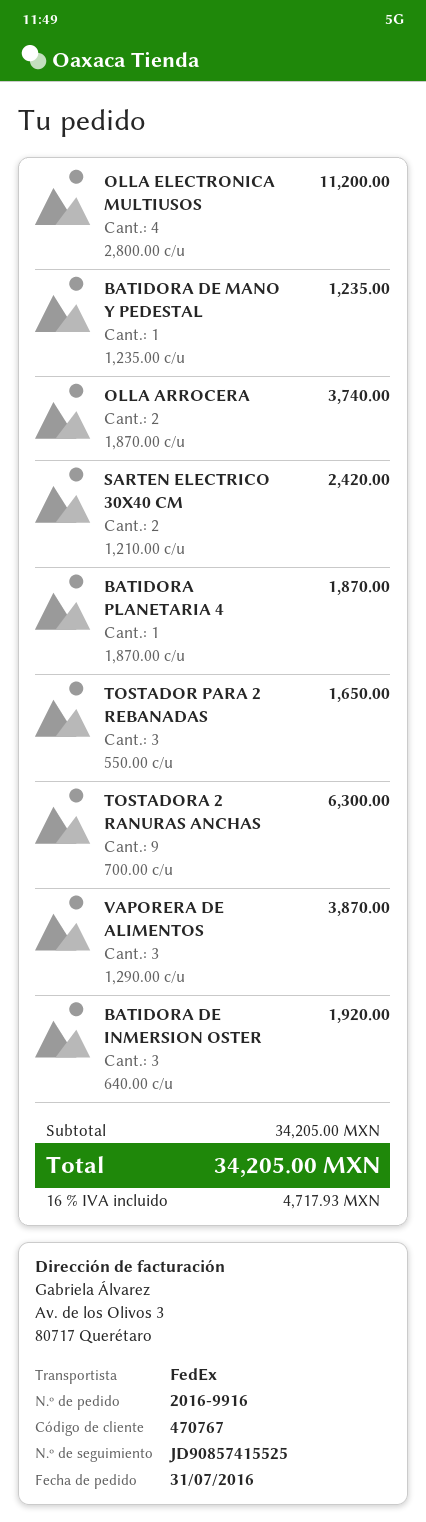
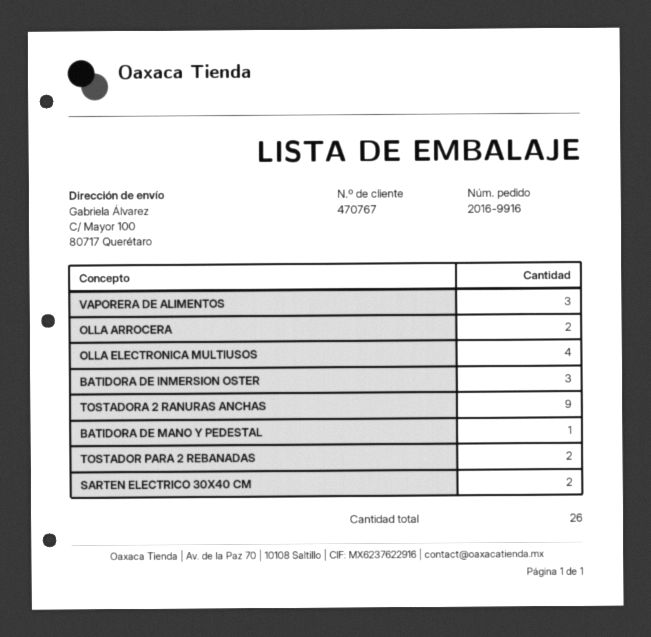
BATIDORA PLANETARIA 4: 1 -> none
TOSTADOR PARA 2 REBANADAS: 3 -> 2

